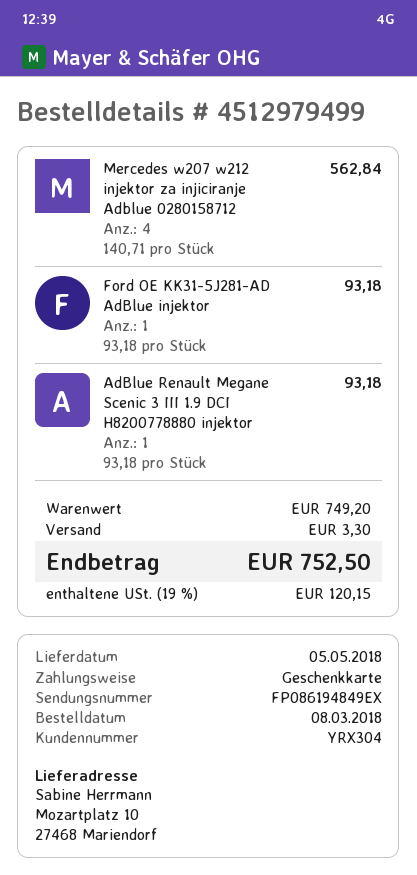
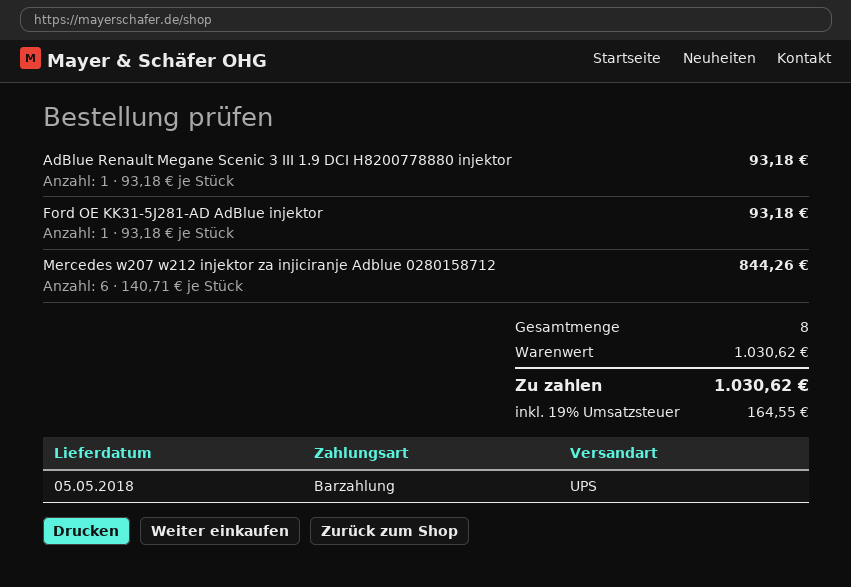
payment method: gift card -> cash
Mercedes w207 w212 injektor za injiciranje Adblue 0280158712: 4 x 140.71 = 562.84 -> 6 x 140.71 = 844.26
subtotal: 749.20 -> 1030.62
shipping: 3.30 -> none
tax: 19% = 120.15 -> 19% = 164.55
total: 752.50 -> 1030.62

